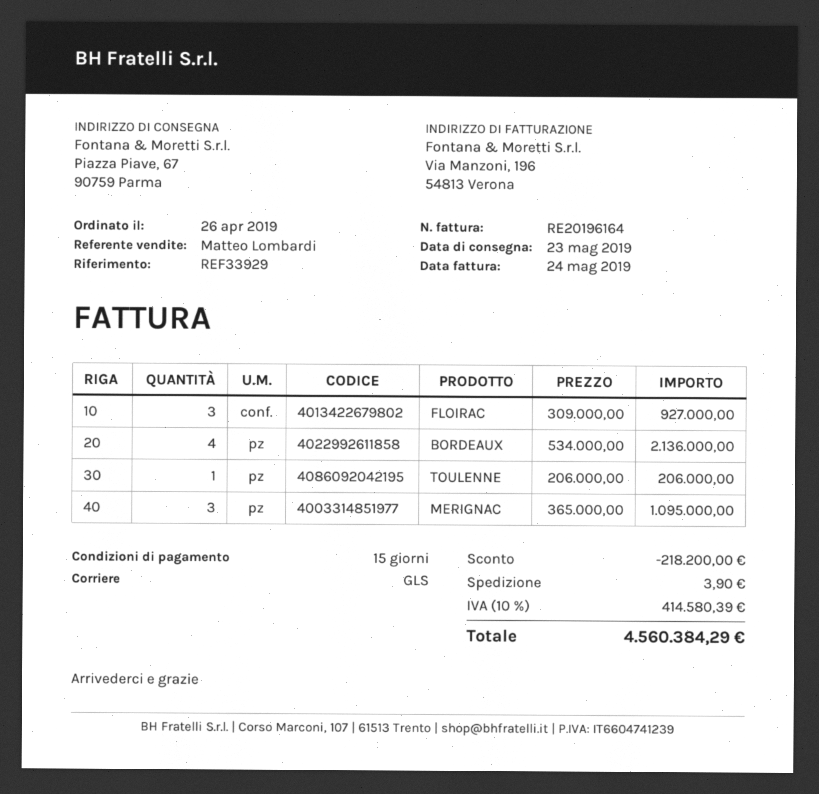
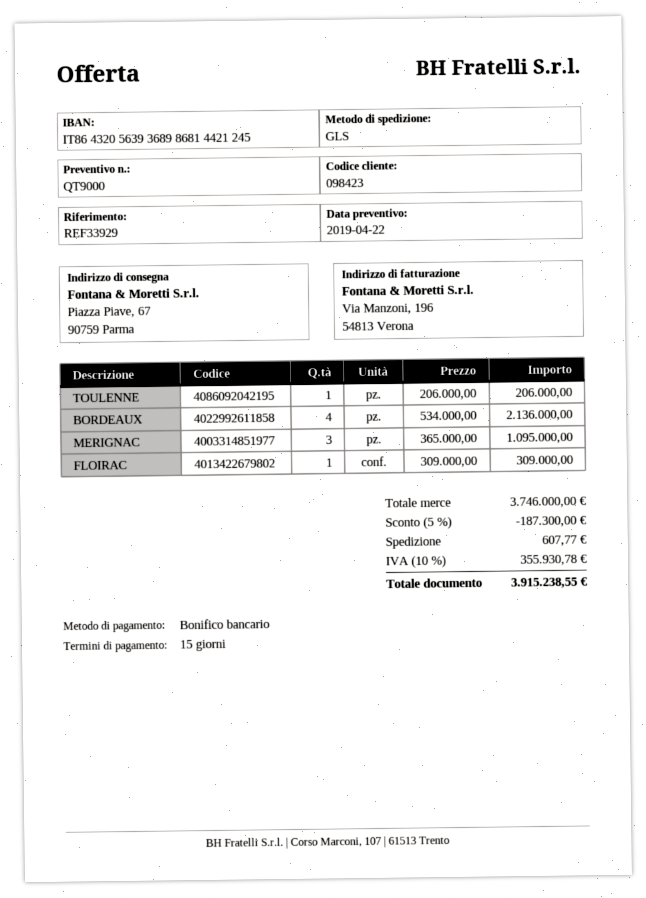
FLOIRAC: 3 x 309000.00 = 927000.00 -> 1 x 309000.00 = 309000.00
discount: 218200.00 -> 187300.00
shipping: 3.90 -> 607.77
tax: 10% = 414580.39 -> 10% = 355930.78
total: 4560384.29 -> 3915238.55

